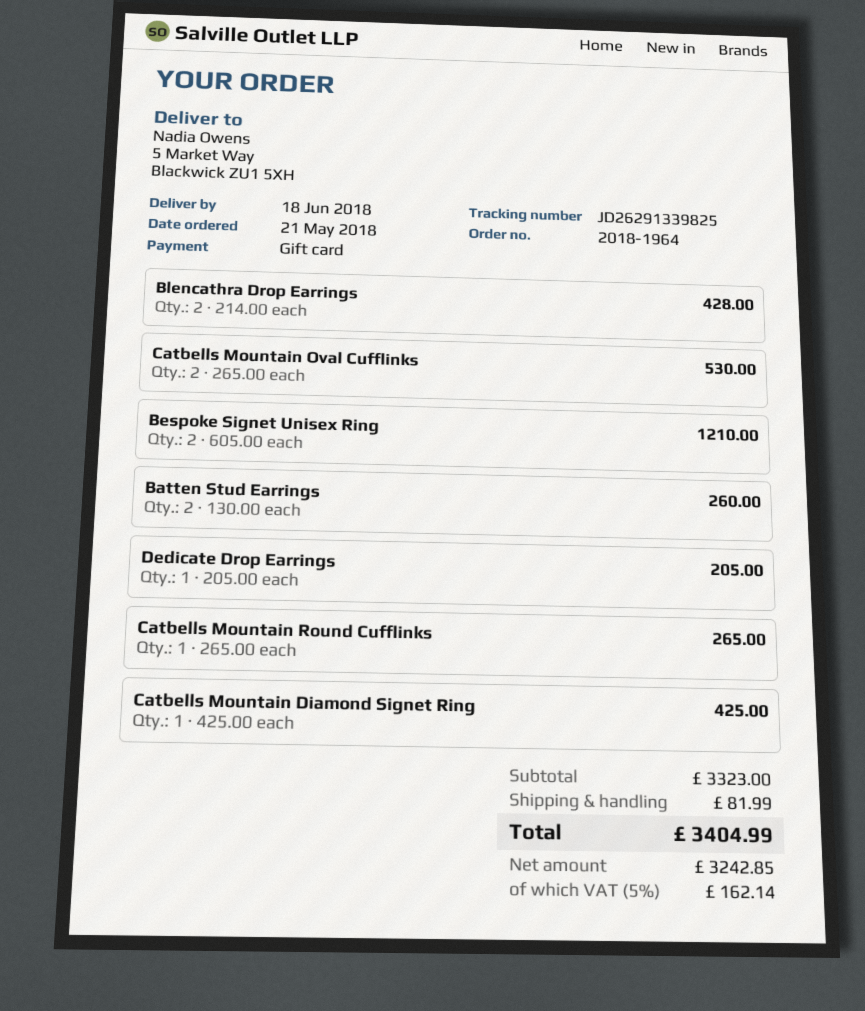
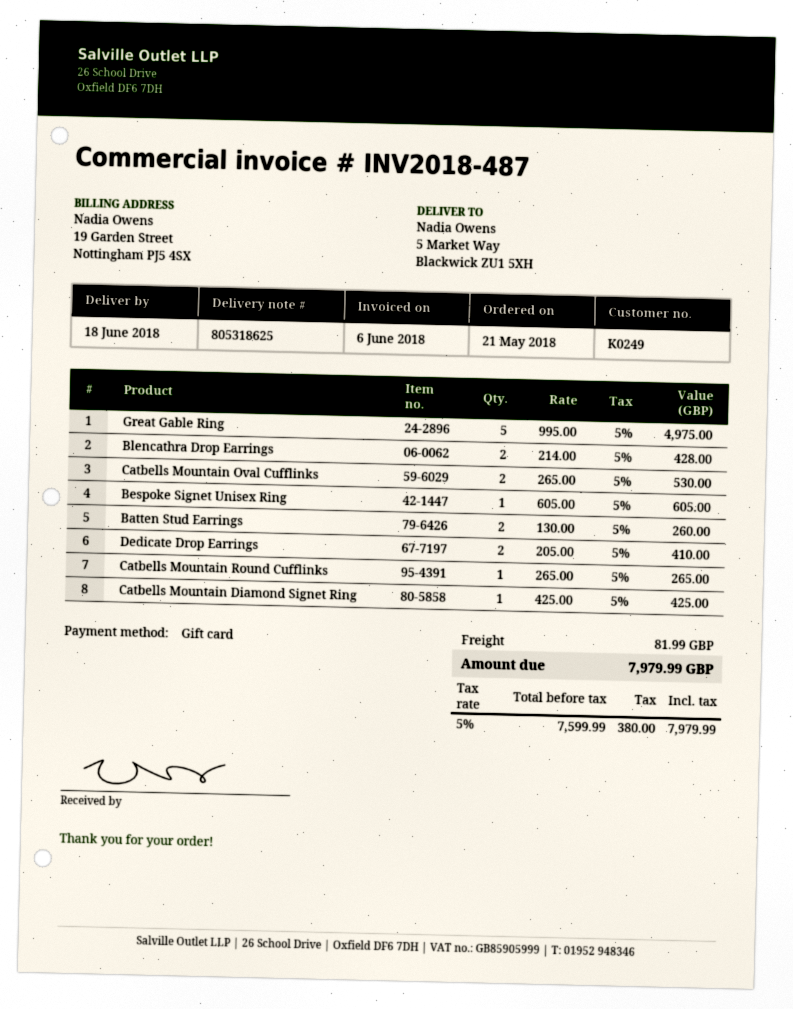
Bespoke Signet Unisex Ring: 2 x 605.00 = 1210.00 -> 1 x 605.00 = 605.00
Dedicate Drop Earrings: 1 x 205.00 = 205.00 -> 2 x 205.00 = 410.00
Great Gable Ring: none -> 5 x 995.00 = 4975.00
net: 3242.85 -> 7599.99
tax: 5% = 162.14 -> 5% = 380.00
total: 3404.99 -> 7979.99

